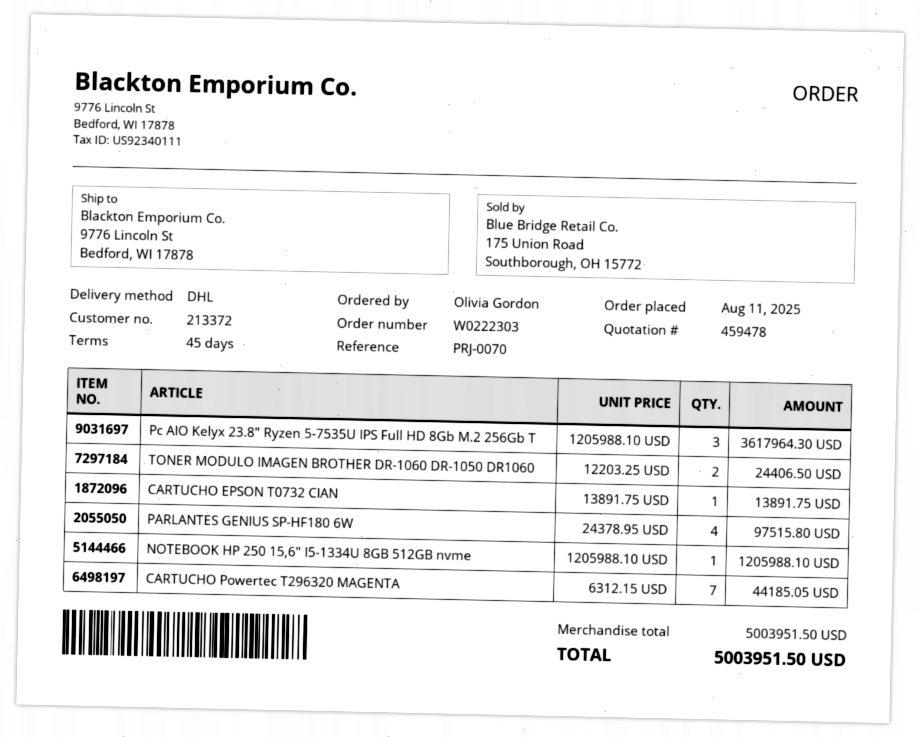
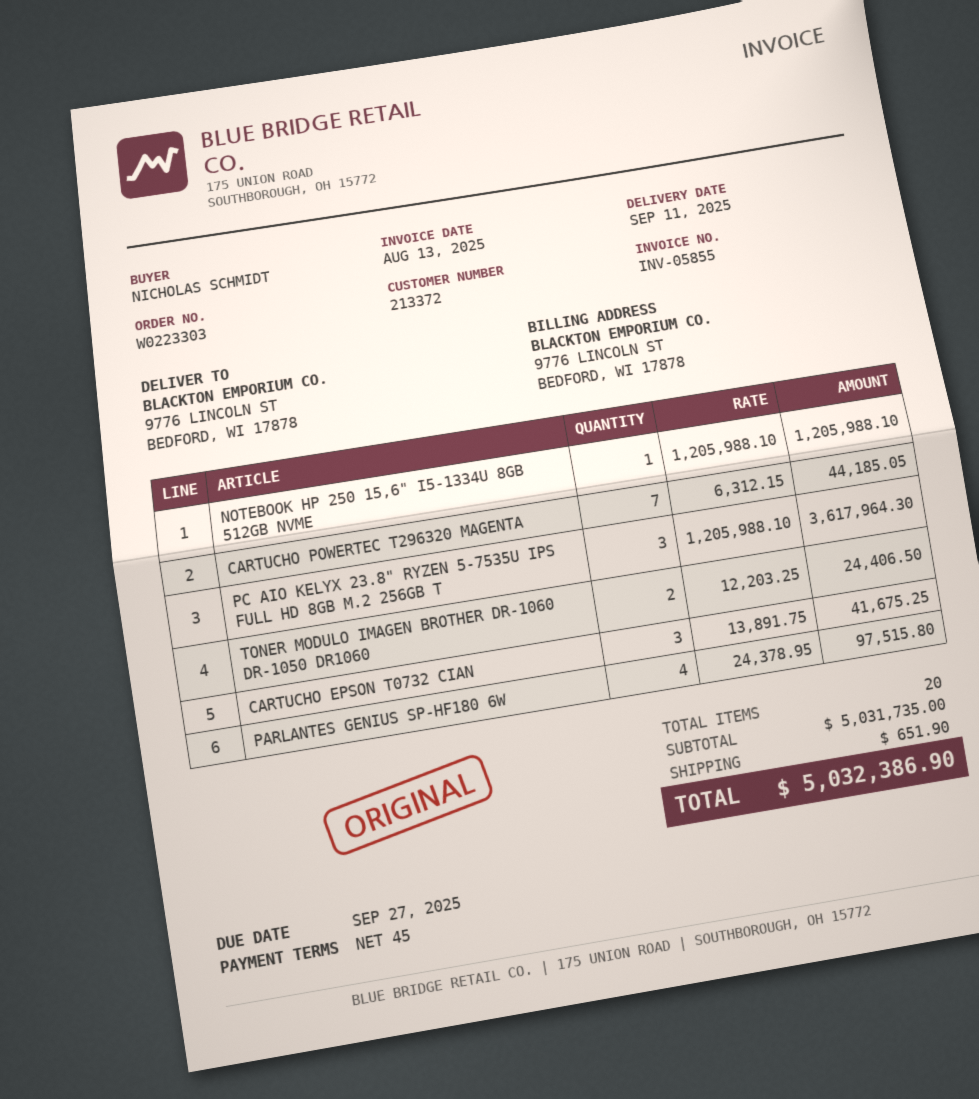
order number: W0222303 -> W0223303
ordered by: Olivia Gordon -> NICHOLAS SCHMIDT
CARTUCHO EPSON T0732 CIAN: 1 x 13891.75 = 13891.75 -> 3 x 13891.75 = 41675.25
subtotal: 5003951.50 -> 5031735.00
shipping: none -> 651.90
total: 5003951.50 -> 5032386.90

